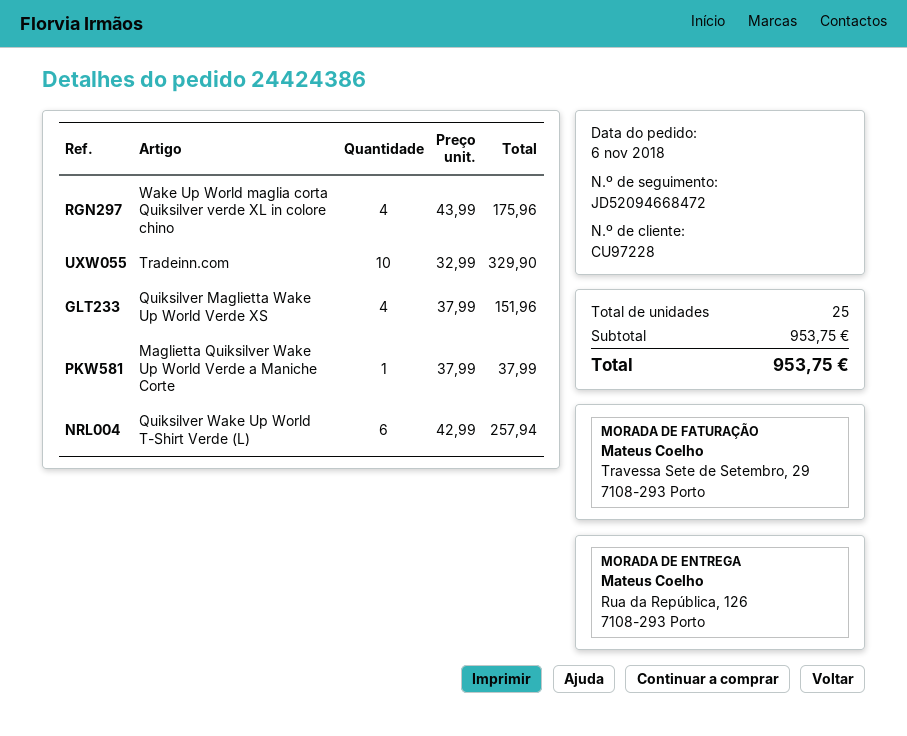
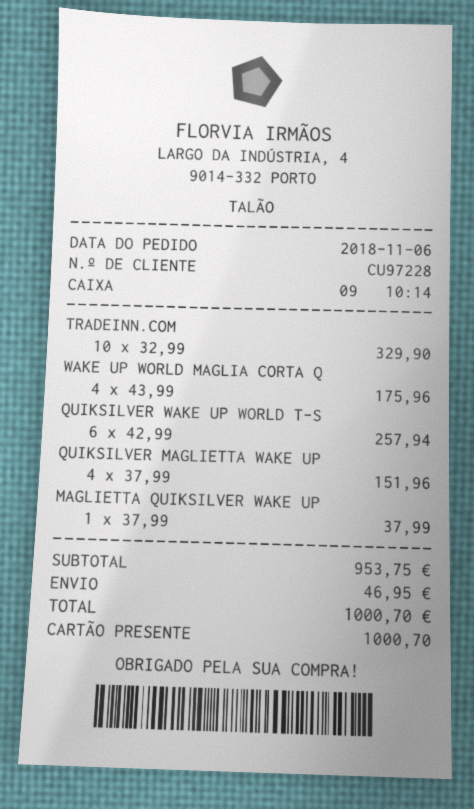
shipping: none -> 46.95
total: 953.75 -> 1000.70

